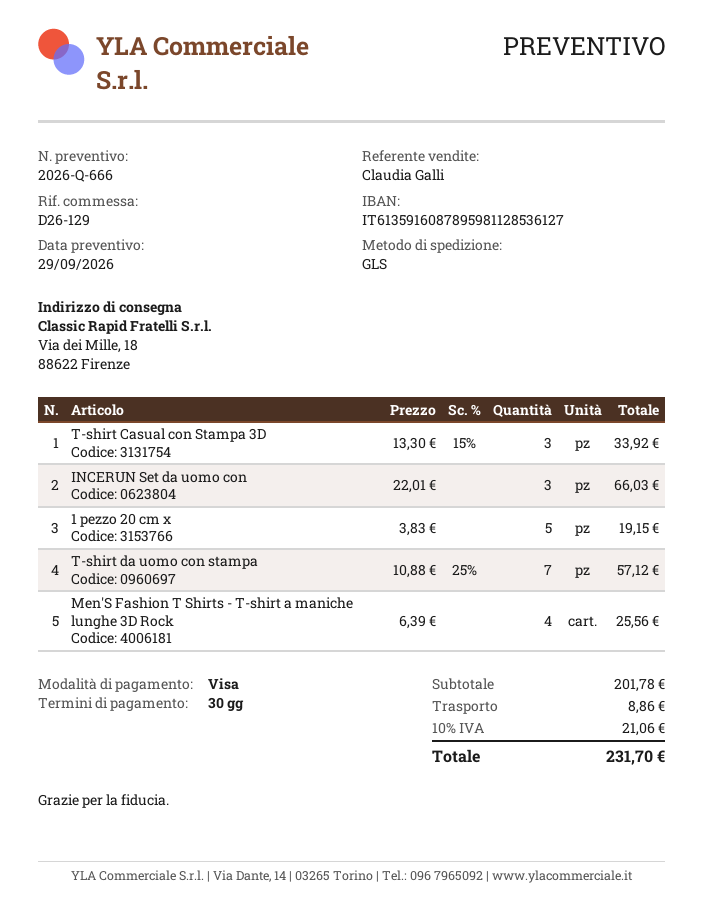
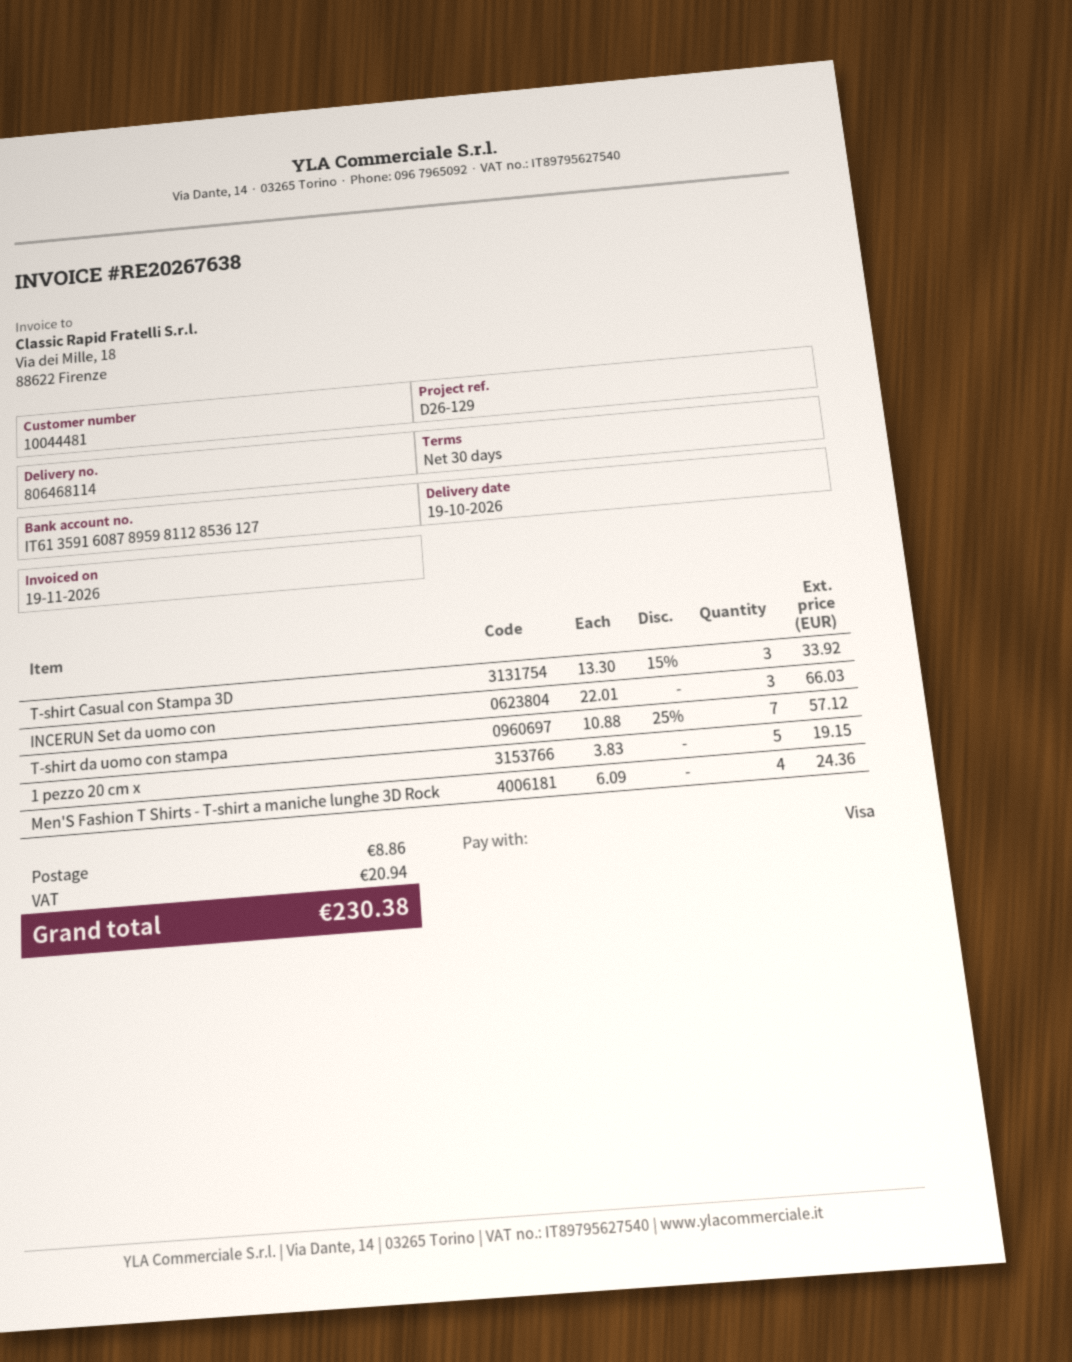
Men'S Fashion T Shirts - T-shirt a maniche lunghe 3D Rock: 4 x 6.39 = 25.56 -> 4 x 6.09 = 24.36
tax: 21.06 -> 20.94
total: 231.70 -> 230.38

